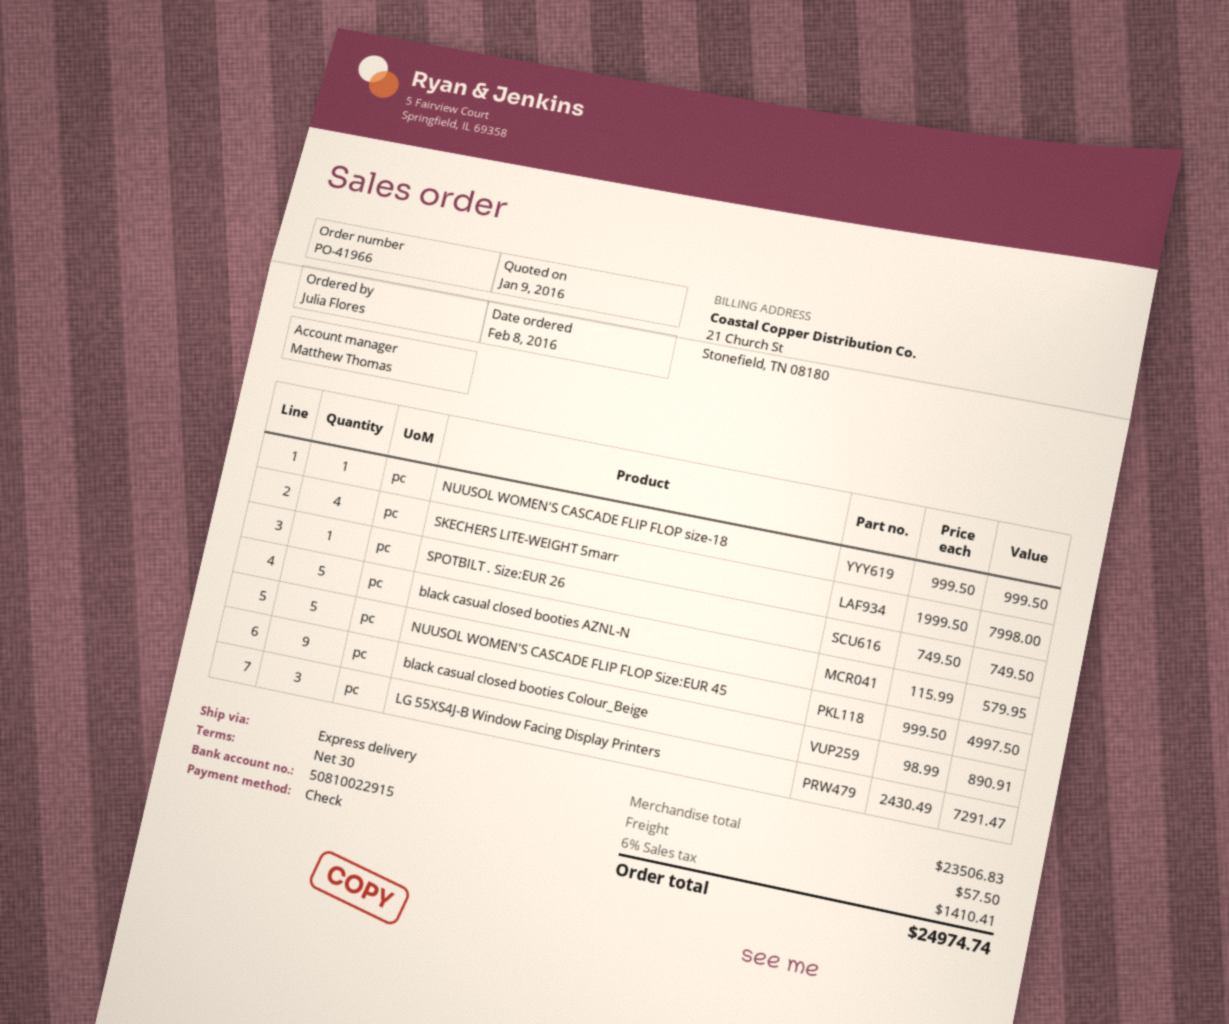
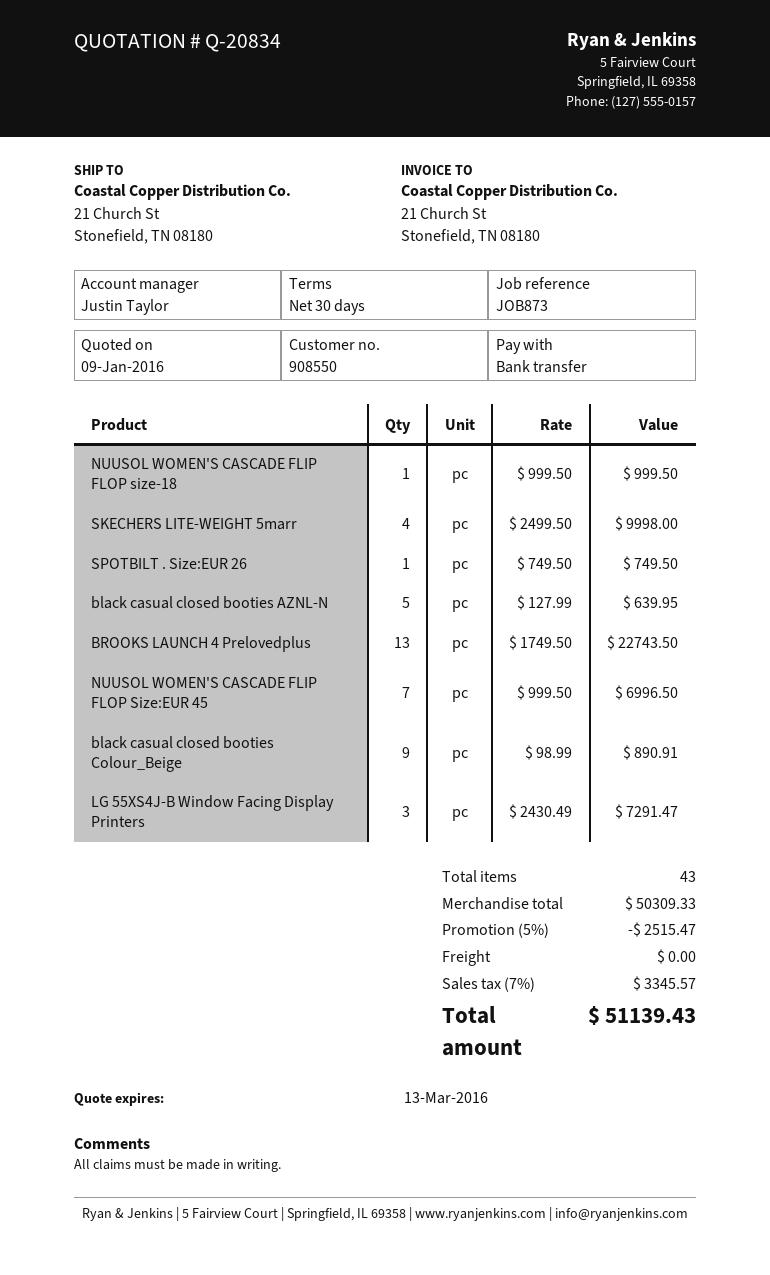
sales rep: Matthew Thomas -> Justin Taylor
payment method: cheque -> bank transfer
SKECHERS LITE-WEIGHT 5marr: 4 x 1999.50 = 7998.00 -> 4 x 2499.50 = 9998.00
black casual closed booties AZNL-N: 5 x 115.99 = 579.95 -> 5 x 127.99 = 639.95
NUUSOL WOMEN'S CASCADE FLIP FLOP Size:EUR 45: 5 x 999.50 = 4997.50 -> 7 x 999.50 = 6996.50
BROOKS LAUNCH 4 Prelovedplus: none -> 13 x 1749.50 = 22743.50
subtotal: 23506.83 -> 50309.33
discount: none -> 5% = 2515.47
shipping: 57.50 -> 0.00
tax: 6% = 1410.41 -> 7% = 3345.57
total: 24974.74 -> 51139.43

